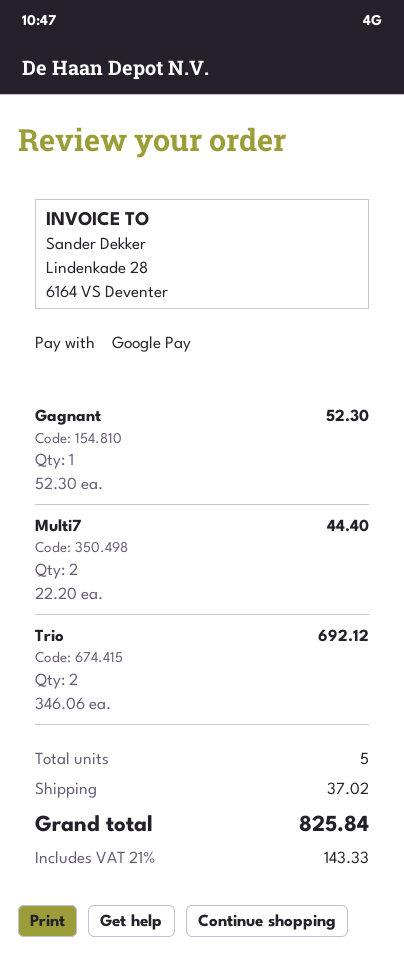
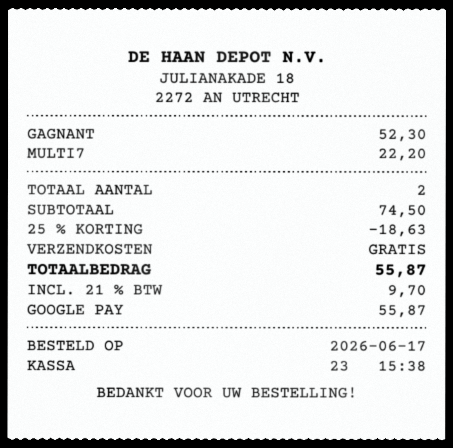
Multi7: 2 for 44.40 -> 1 for 22.20
Trio: 2 for 692.12 -> none
total quantity: 5 -> 2
discount: none -> 25% = 18.63
shipping: 37.02 -> 0.00
tax: 21% = 143.33 -> 21% = 9.70
total: 825.84 -> 55.87

